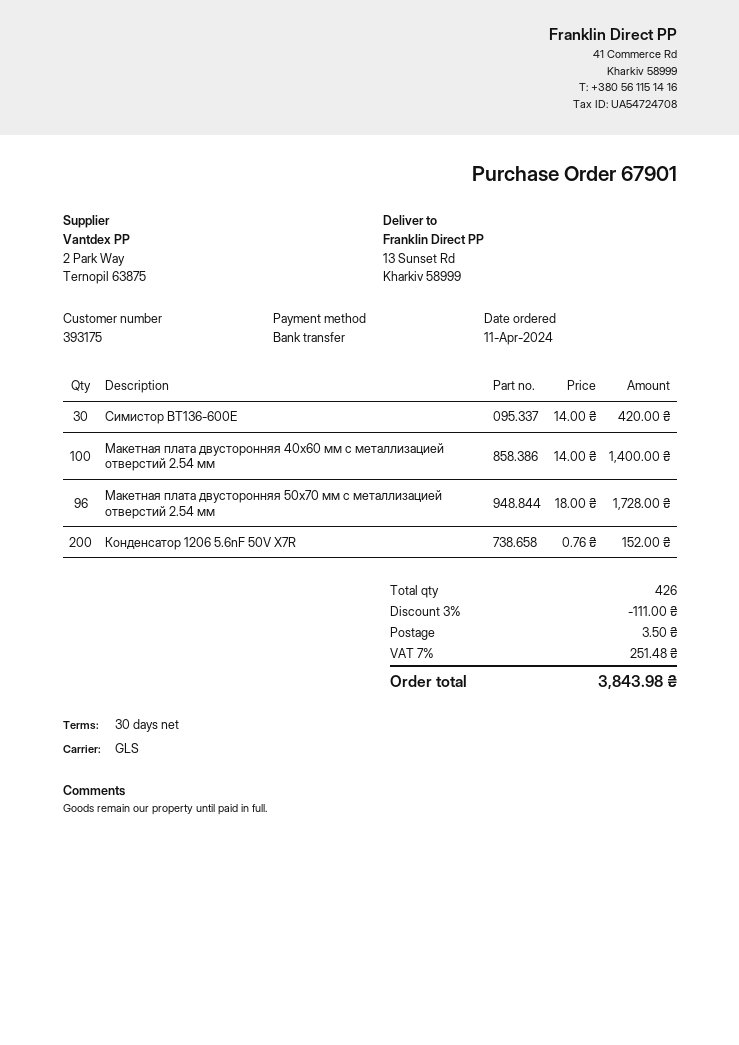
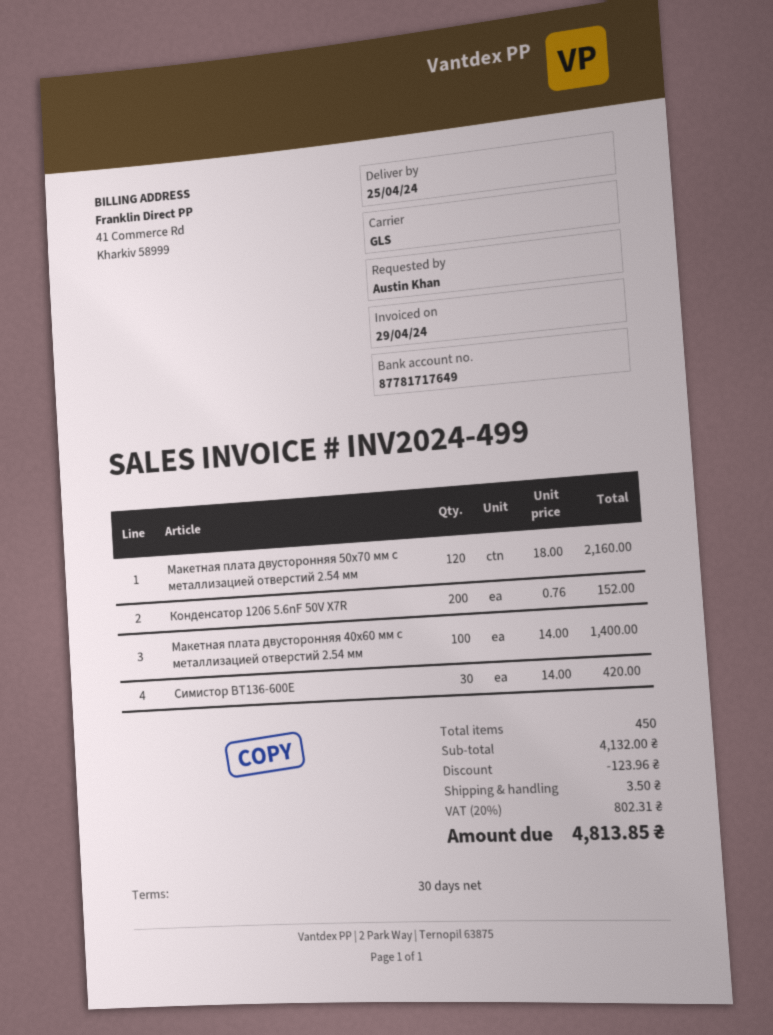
Макетная плата двусторонняя 50х70 мм с металлизацией отверстий 2.54 мм: 96 x 18.00 = 1728.00 -> 120 x 18.00 = 2160.00
total quantity: 426 -> 450
discount: 111.00 -> 123.96
tax: 7% = 251.48 -> 20% = 802.31
total: 3843.98 -> 4813.85

